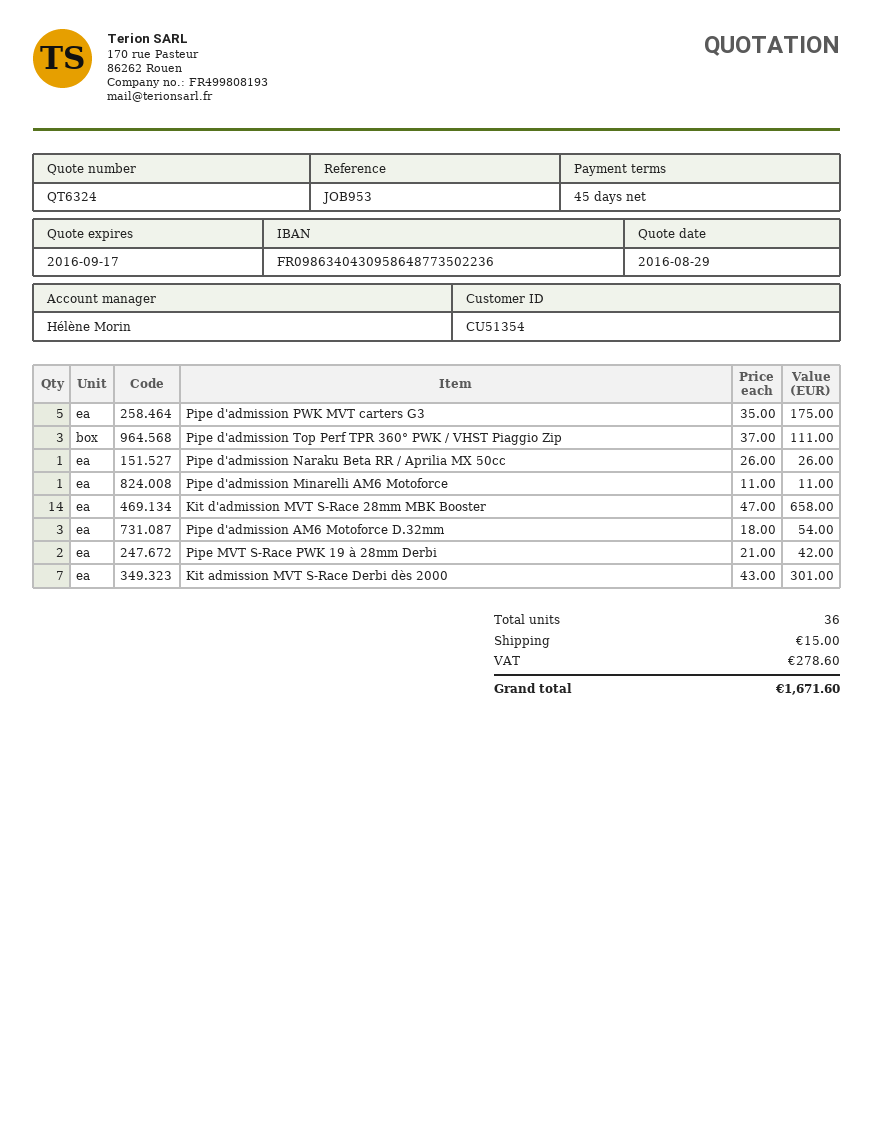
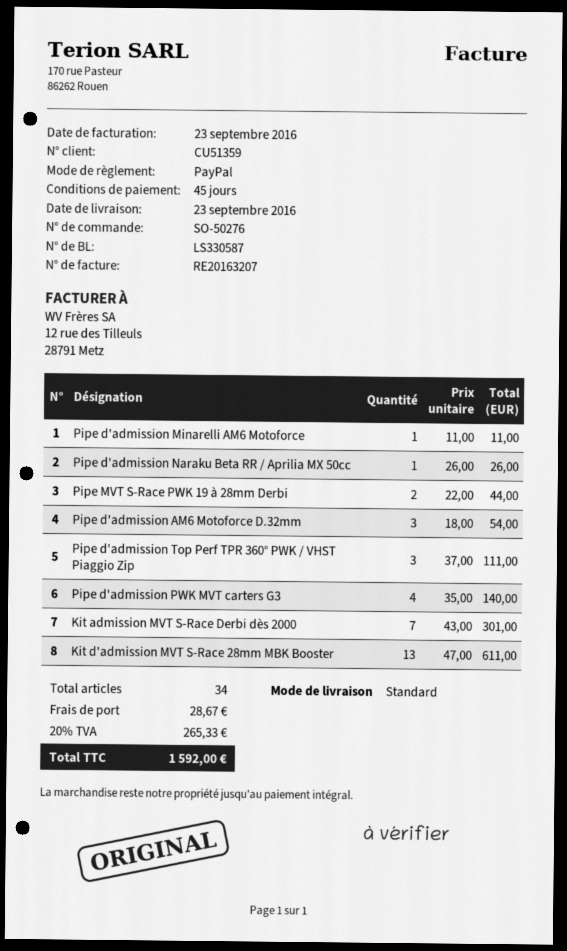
customer number: CU51354 -> CU51359
Pipe d'admission PWK MVT carters G3: 5 x 35.00 = 175.00 -> 4 x 35.00 = 140.00
Kit d'admission MVT S-Race 28mm MBK Booster: 14 x 47.00 = 658.00 -> 13 x 47.00 = 611.00
Pipe MVT S-Race PWK 19 à 28mm Derbi: 2 x 21.00 = 42.00 -> 2 x 22.00 = 44.00
total quantity: 36 -> 34
shipping: 15.00 -> 28.67
tax: 278.60 -> 265.33
total: 1671.60 -> 1592.00

